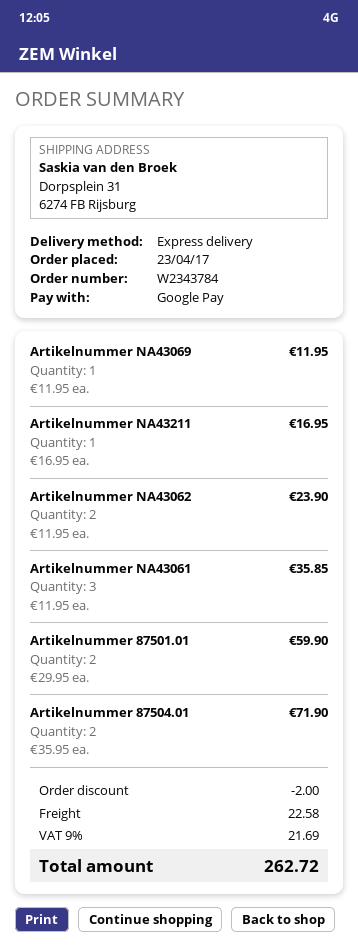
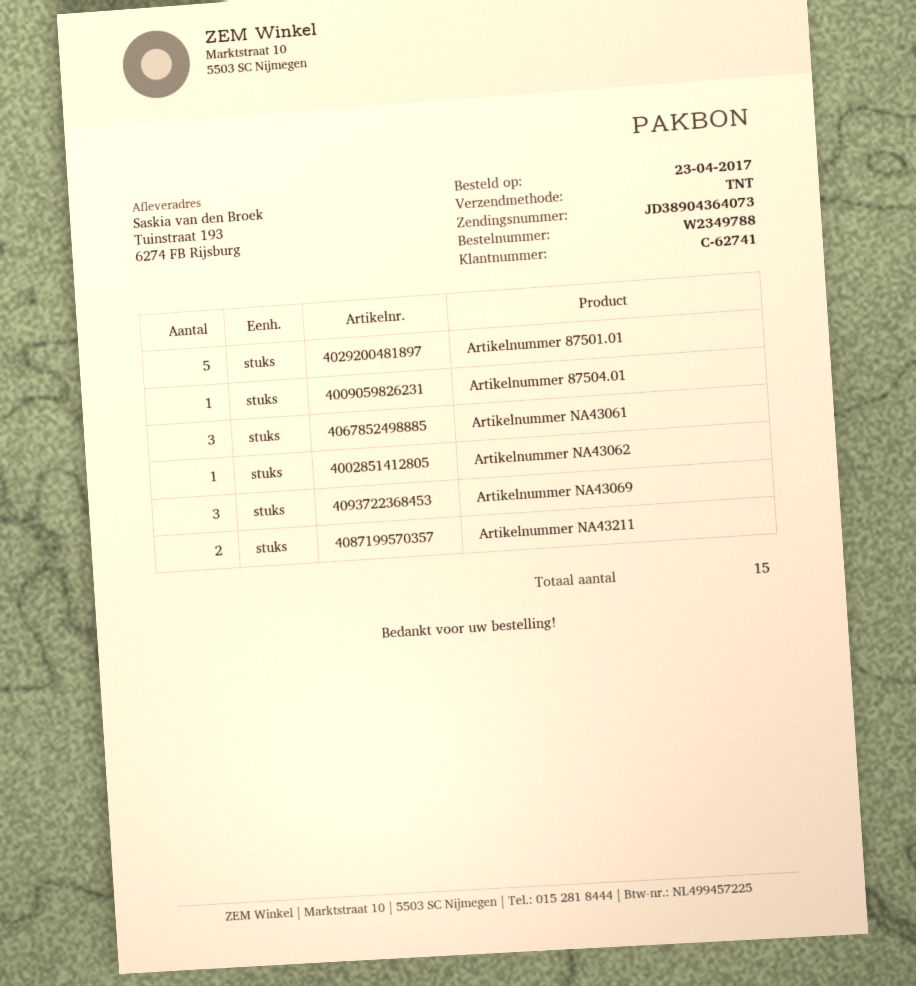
order number: W2343784 -> W2349788
shipping method: express -> TNT
ship to: Dorpsplein 31, 6274 FB Rijsburg -> Tuinstraat 193, 6274 FB Rijsburg
Artikelnummer NA43069: 1 -> 3
Artikelnummer NA43211: 1 -> 2
Artikelnummer NA43062: 2 -> 1
Artikelnummer 87501.01: 2 -> 5
Artikelnummer 87504.01: 2 -> 1

